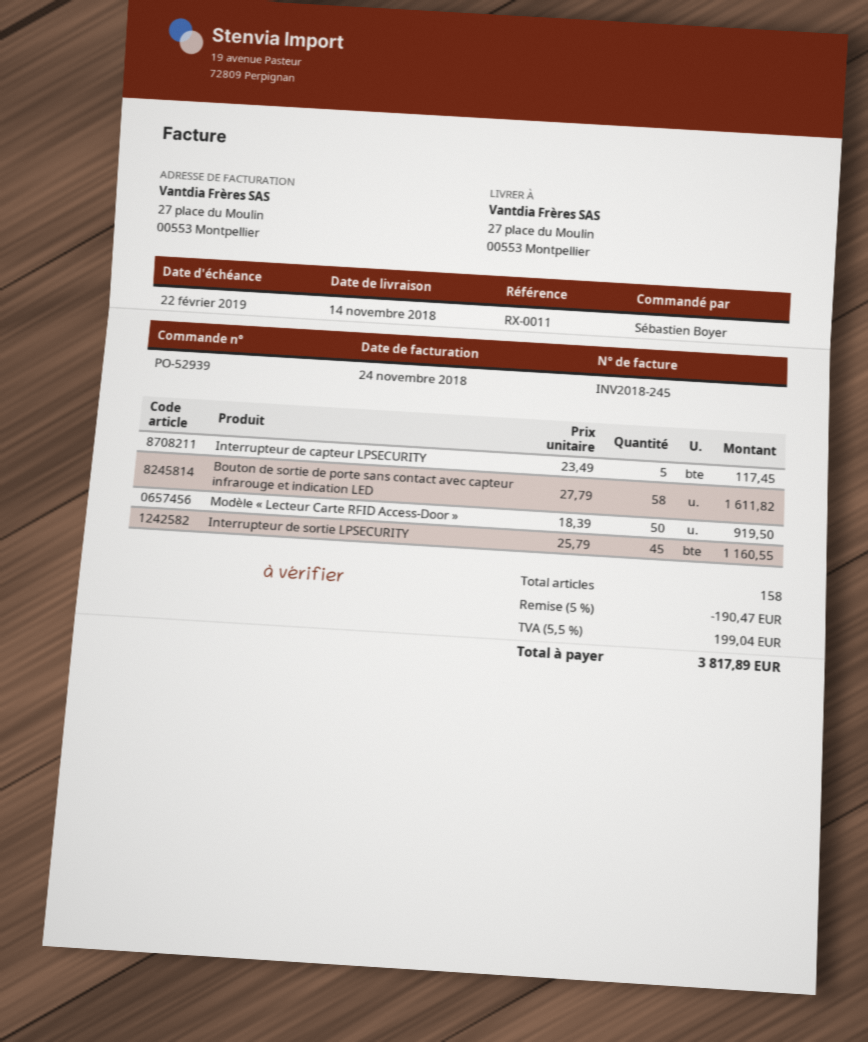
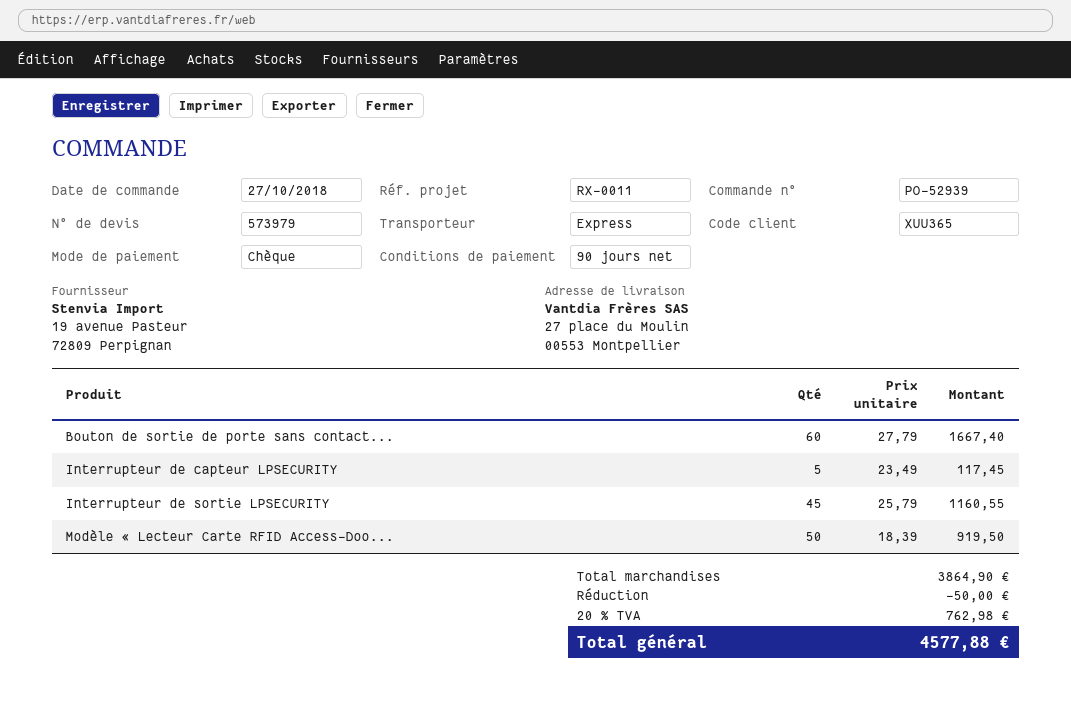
Bouton de sortie de porte sans contact avec capteur infrarouge et indication LED: 58 x 27.79 = 1611.82 -> 60 x 27.79 = 1667.40
discount: 190.47 -> 50.00
tax: 5.5% = 199.04 -> 20% = 762.98
total: 3817.89 -> 4577.88

